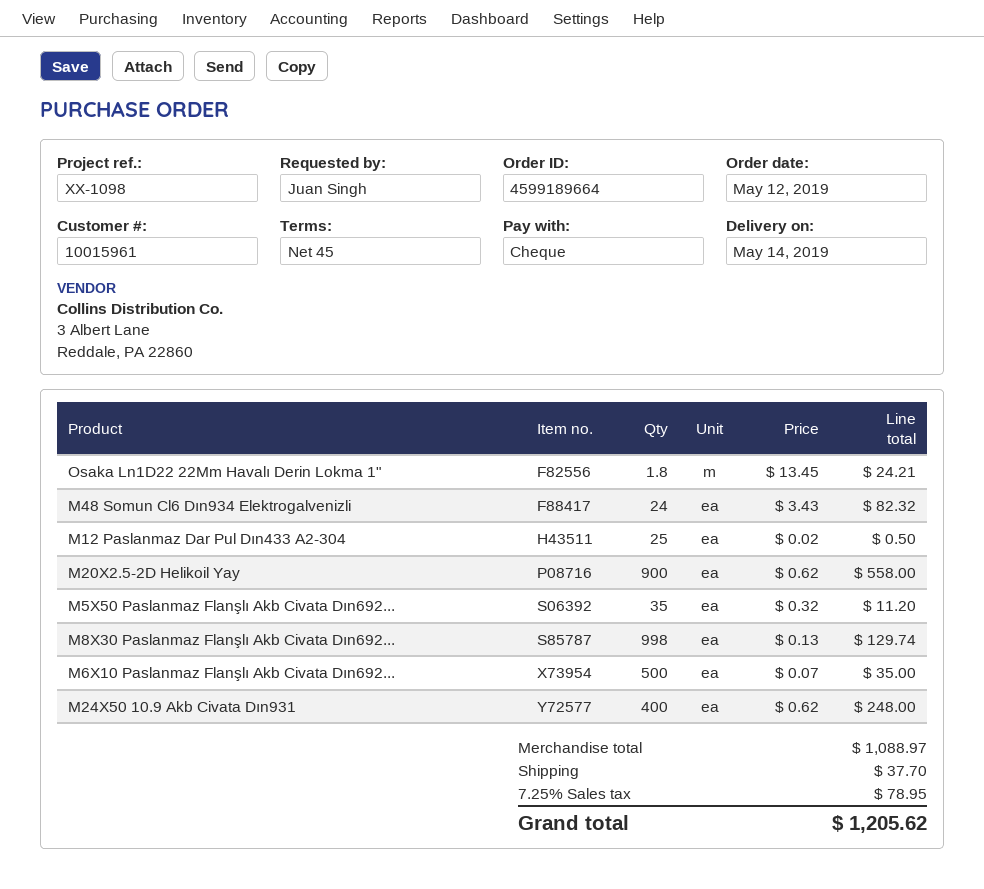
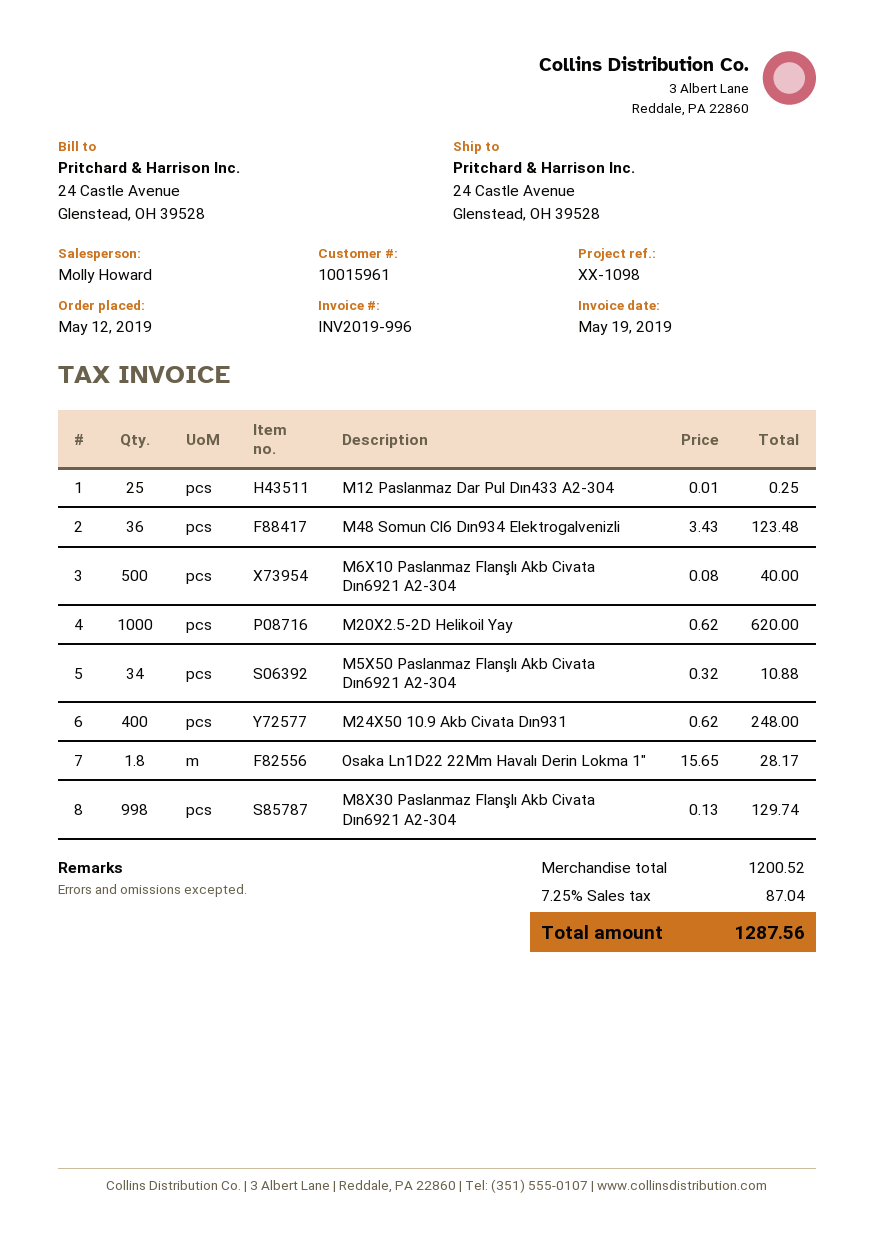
Osaka Ln1D22 22Mm Havalı Derin Lokma 1": 1.8 x 13.45 = 24.21 -> 1.8 x 15.65 = 28.17
M48 Somun Cl6 Dın934 Elektrogalvenizli: 24 x 3.43 = 82.32 -> 36 x 3.43 = 123.48
M12 Paslanmaz Dar Pul Dın433 A2-304: 25 x 0.02 = 0.50 -> 25 x 0.01 = 0.25
M20X2.5-2D Helikoil Yay: 900 x 0.62 = 558.00 -> 1000 x 0.62 = 620.00
M5X50 Paslanmaz Flanşlı Akb Civata Dın692...: 35 x 0.32 = 11.20 -> 34 x 0.32 = 10.88
M6X10 Paslanmaz Flanşlı Akb Civata Dın692...: 500 x 0.07 = 35.00 -> 500 x 0.08 = 40.00
subtotal: 1088.97 -> 1200.52
shipping: 37.70 -> none
tax: 7.25% = 78.95 -> 7.25% = 87.04
total: 1205.62 -> 1287.56

